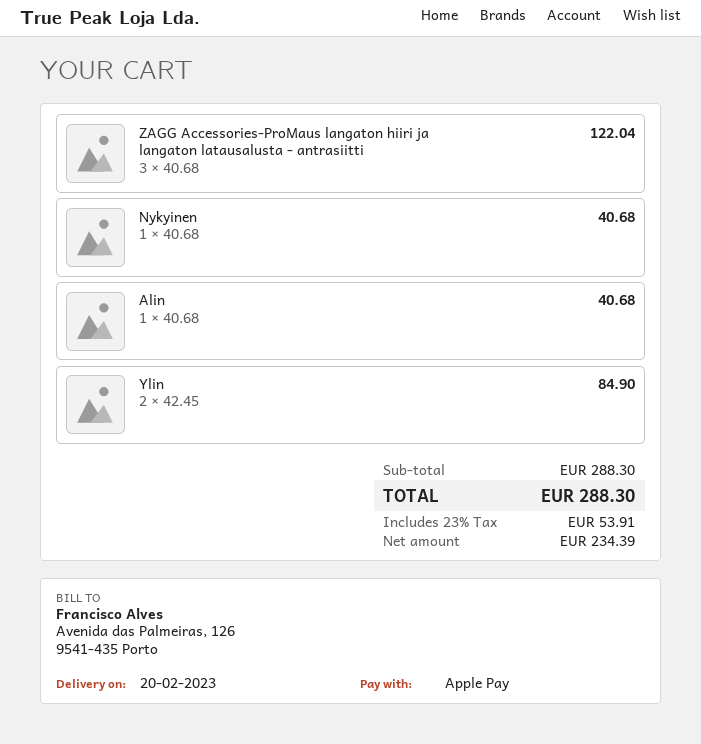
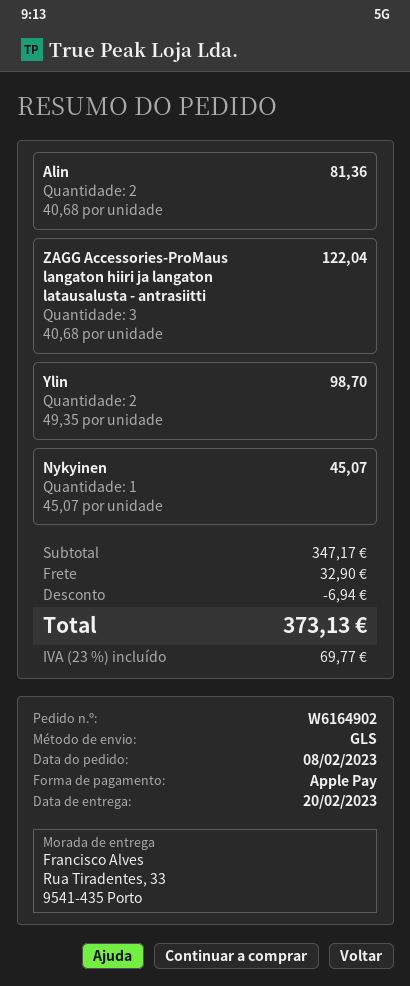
Nykyinen: 1 x 40.68 = 40.68 -> 1 x 45.07 = 45.07
Alin: 1 x 40.68 = 40.68 -> 2 x 40.68 = 81.36
Ylin: 2 x 42.45 = 84.90 -> 2 x 49.35 = 98.70
subtotal: 288.30 -> 347.17
discount: none -> 6.94
shipping: none -> 32.90
tax: 23% = 53.91 -> 23% = 69.77
total: 288.30 -> 373.13

